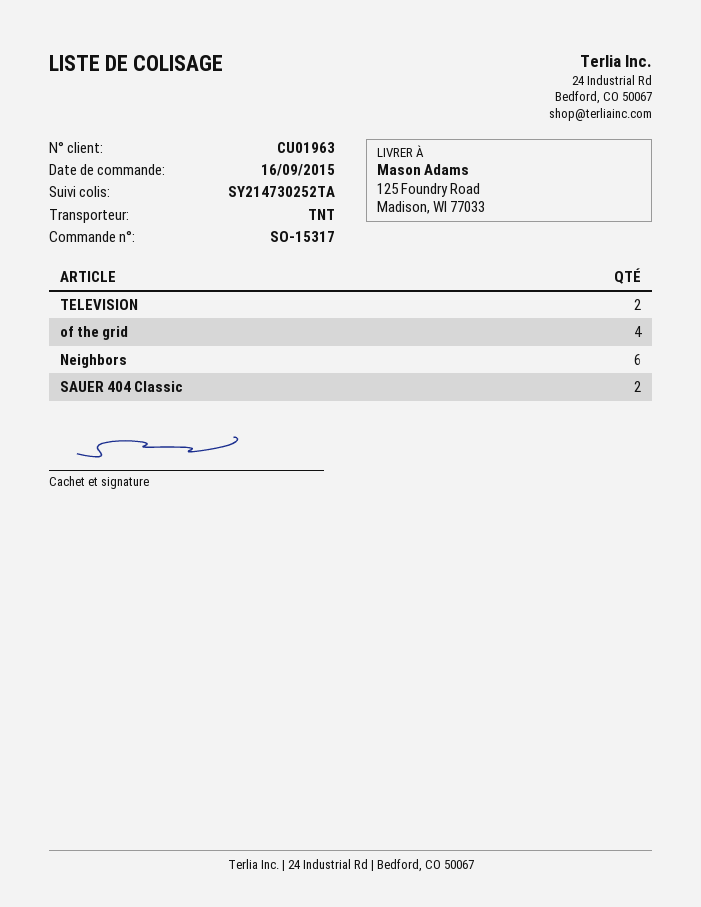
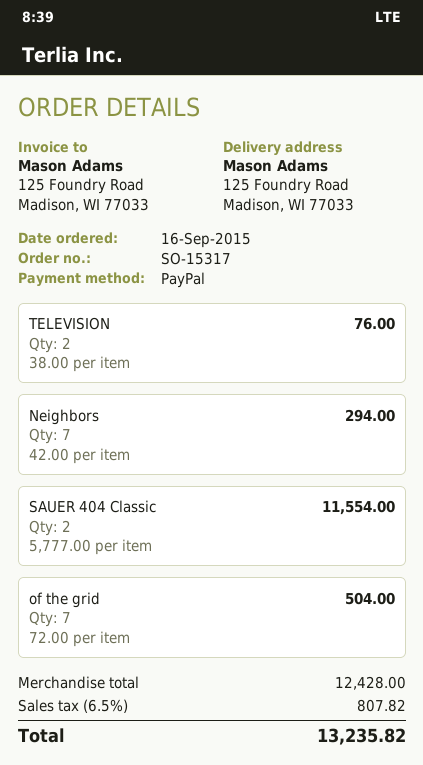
of the grid: 4 -> 7
Neighbors: 6 -> 7

